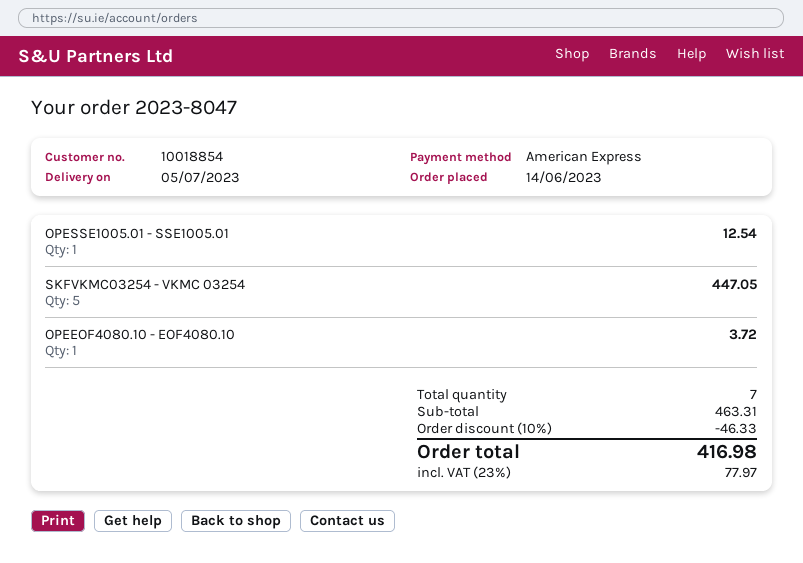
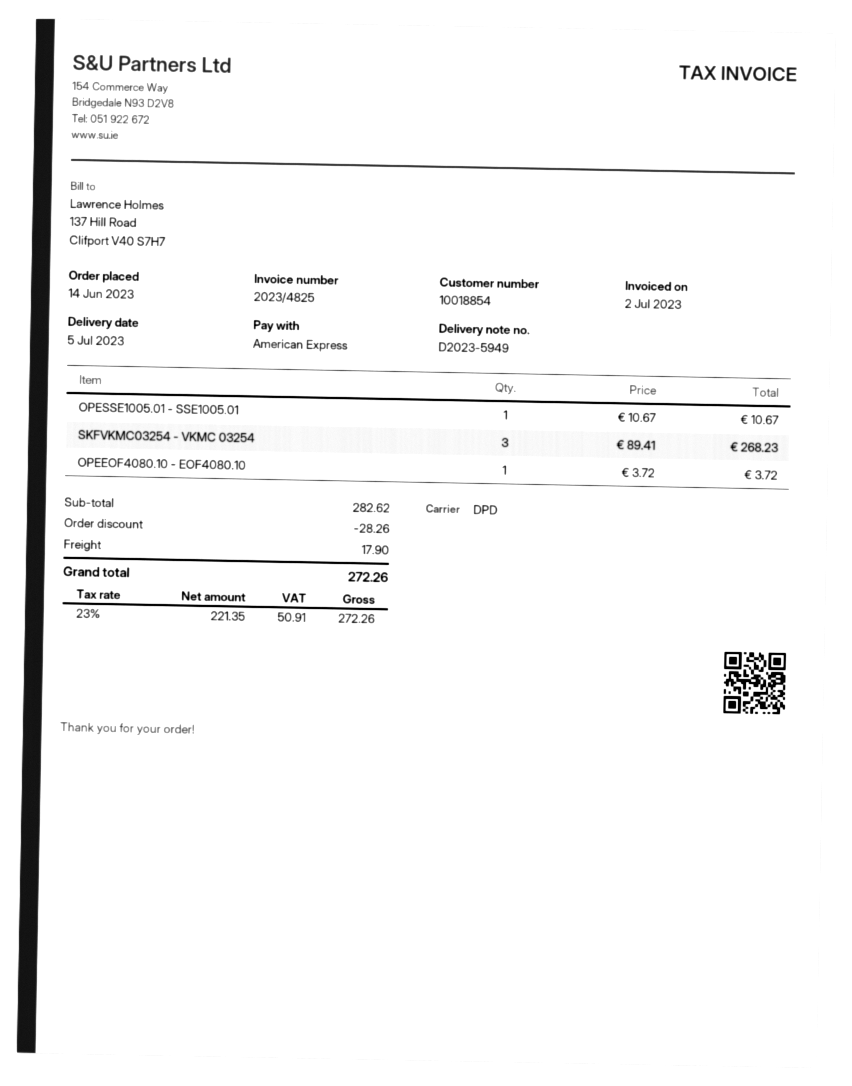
OPESSE1005.01 - SSE1005.01: 1 for 12.54 -> 1 for 10.67
SKFVKMC03254 - VKMC 03254: 5 for 447.05 -> 3 for 268.23
subtotal: 463.31 -> 282.62
discount: 46.33 -> 28.26
shipping: none -> 17.90
tax: 23% = 77.97 -> 23% = 50.91
total: 416.98 -> 272.26

